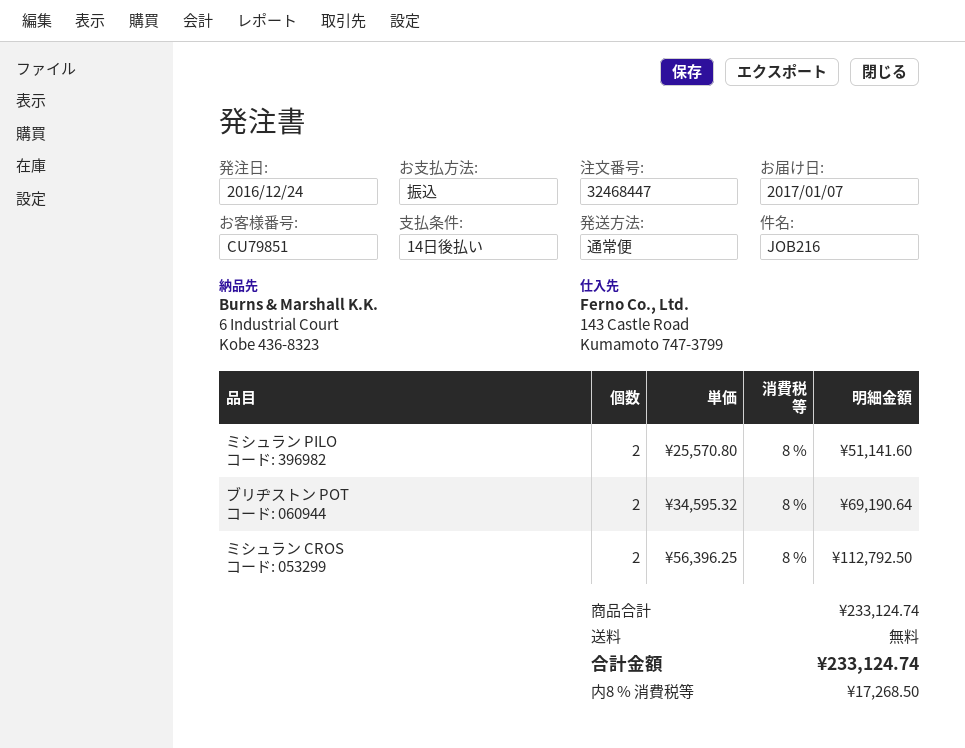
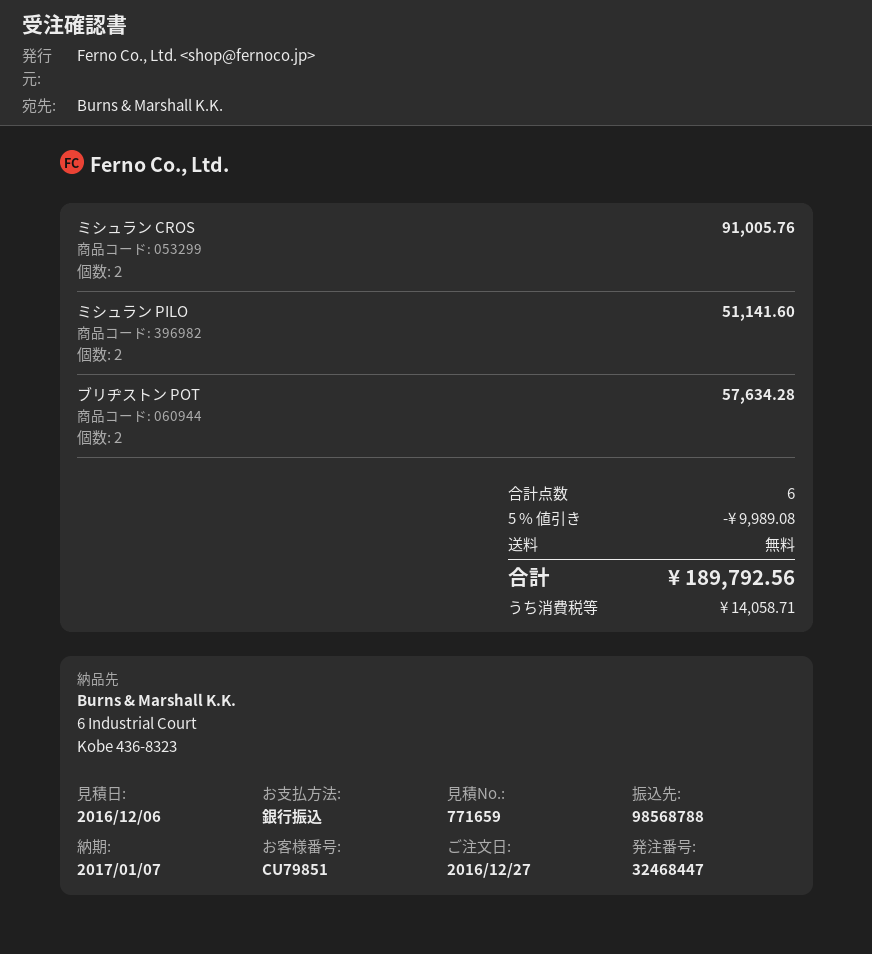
order date: 2016-12-24 -> 2016-12-27
ブリヂストン POT: 2 for 69190.64 -> 2 for 57634.28
ミシュラン CROS: 2 for 112792.50 -> 2 for 91005.76
discount: none -> 5% = 9989.08
tax: 17268.50 -> 14058.71
total: 233124.74 -> 189792.56

